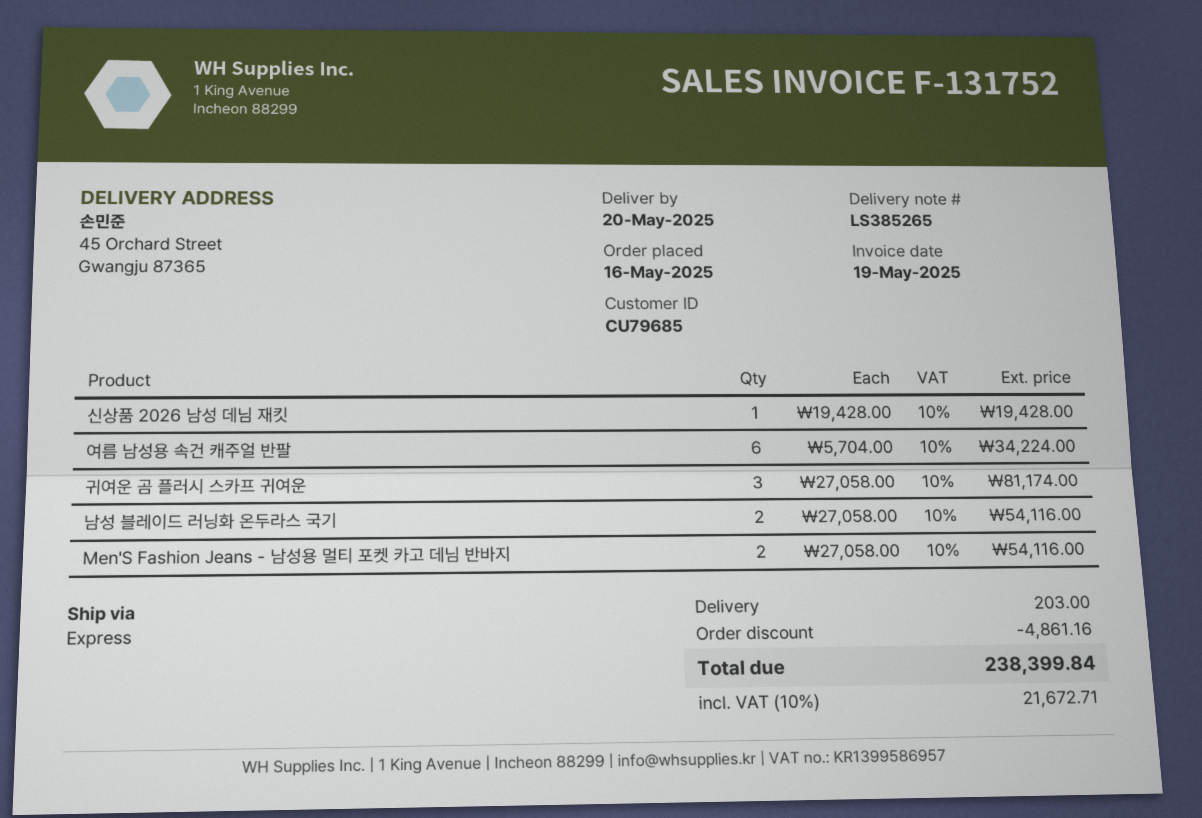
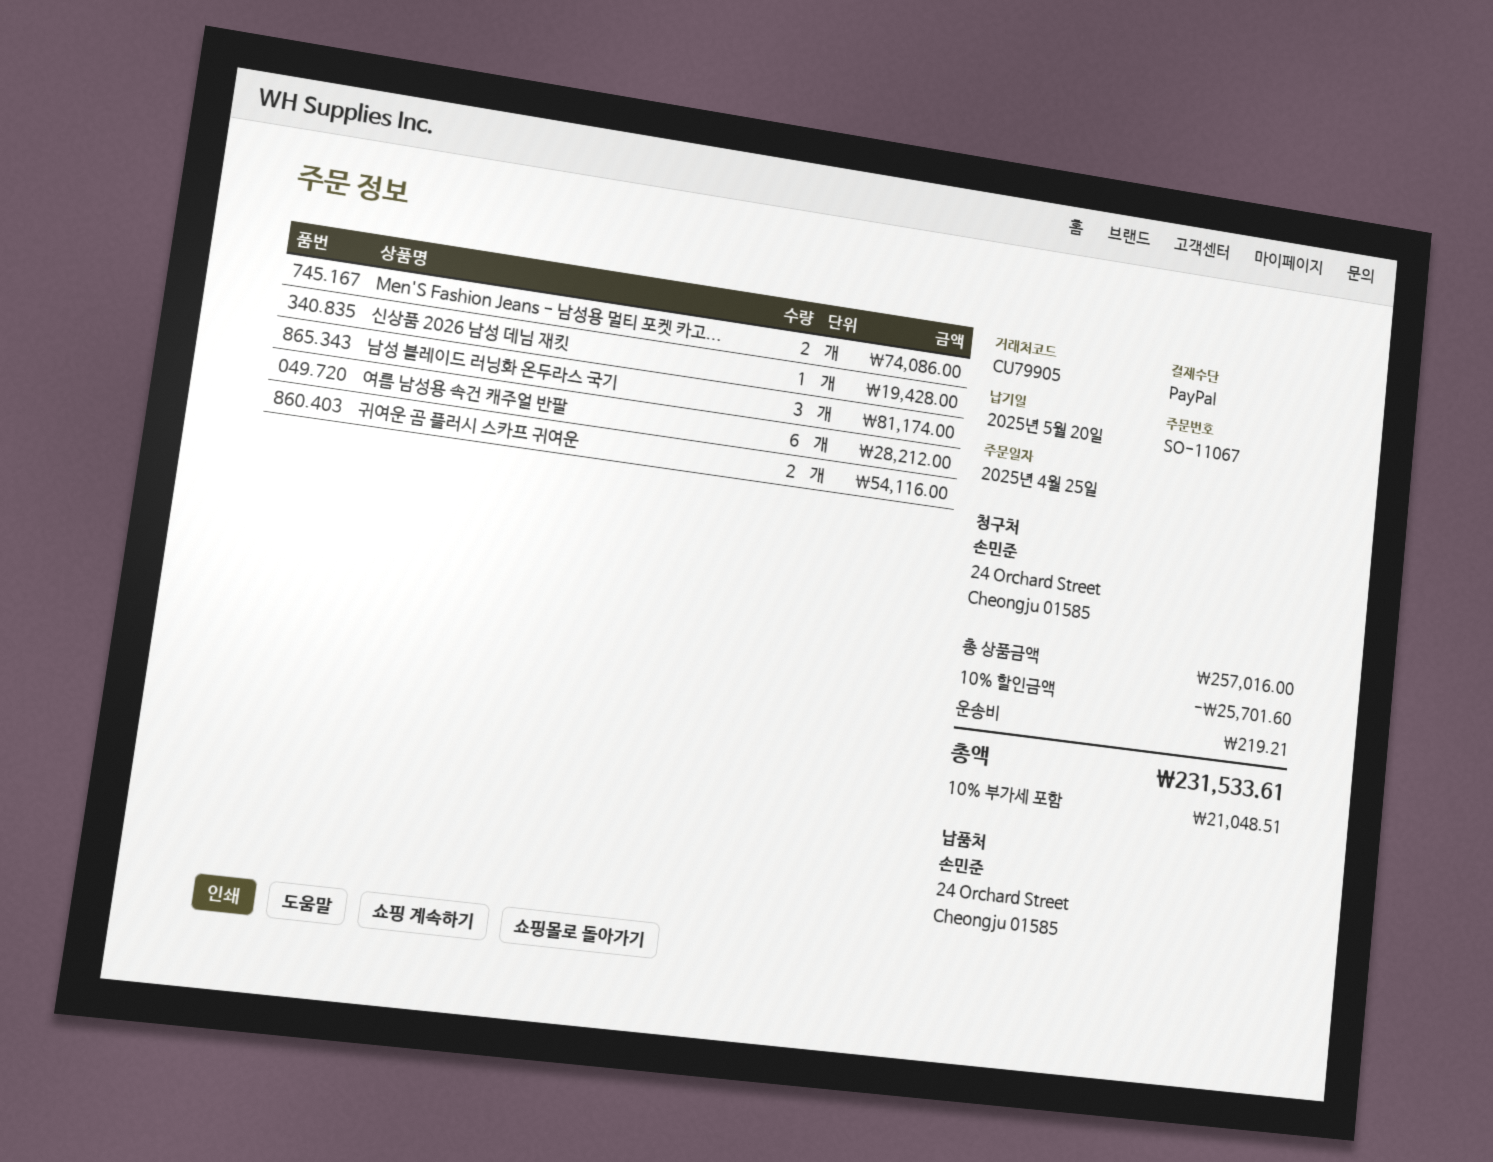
order date: 2025-05-16 -> 2025-04-25
customer number: CU79685 -> CU79905
ship to: 45 Orchard Street, Gwangju 87365 -> 24 Orchard Street, Cheongju 01585
여름 남성용 속건 캐주얼 반팔: 6 for 34224.00 -> 6 for 28212.00
귀여운 곰 플러시 스카프 귀여운: 3 for 81174.00 -> 2 for 54116.00
남성 블레이드 러닝화 온두라스 국기: 2 for 54116.00 -> 3 for 81174.00
Men'S Fashion Jeans - 남성용 멀티 포켓 카고 데님 반바지: 2 for 54116.00 -> 2 for 74086.00
discount: 4861.16 -> 25701.60
shipping: 203.00 -> 219.21
tax: 10% = 21672.71 -> 10% = 21048.51
total: 238399.84 -> 231533.61

